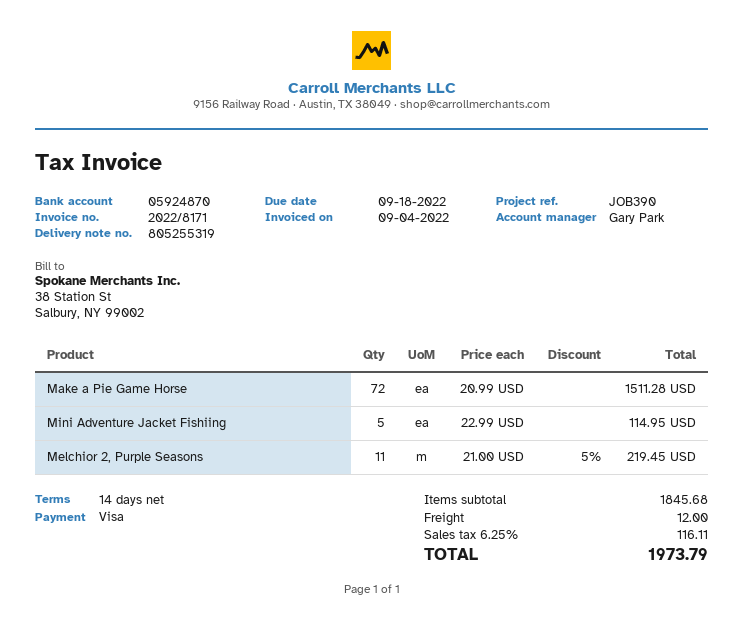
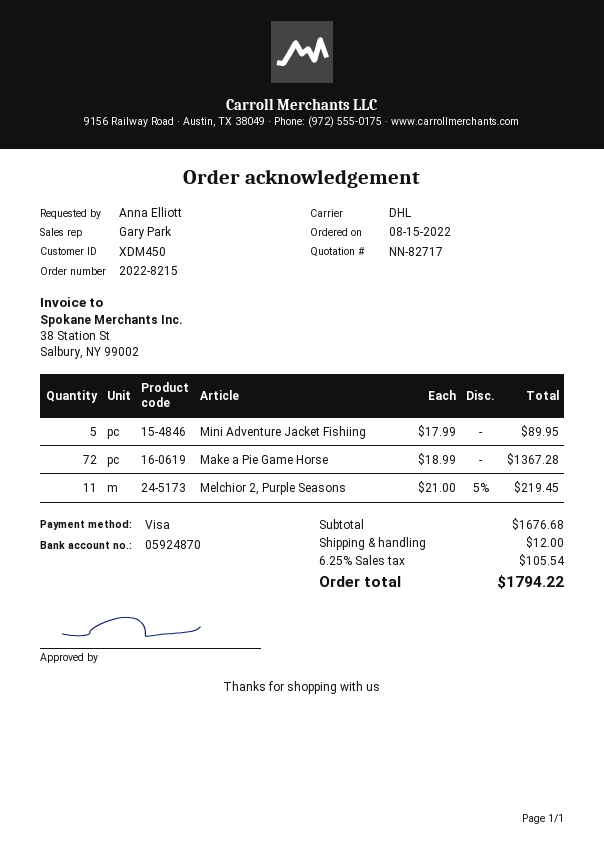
Make a Pie Game Horse: 72 x 20.99 = 1511.28 -> 72 x 18.99 = 1367.28
Mini Adventure Jacket Fishiing: 5 x 22.99 = 114.95 -> 5 x 17.99 = 89.95
subtotal: 1845.68 -> 1676.68
tax: 6.25% = 116.11 -> 6.25% = 105.54
total: 1973.79 -> 1794.22

